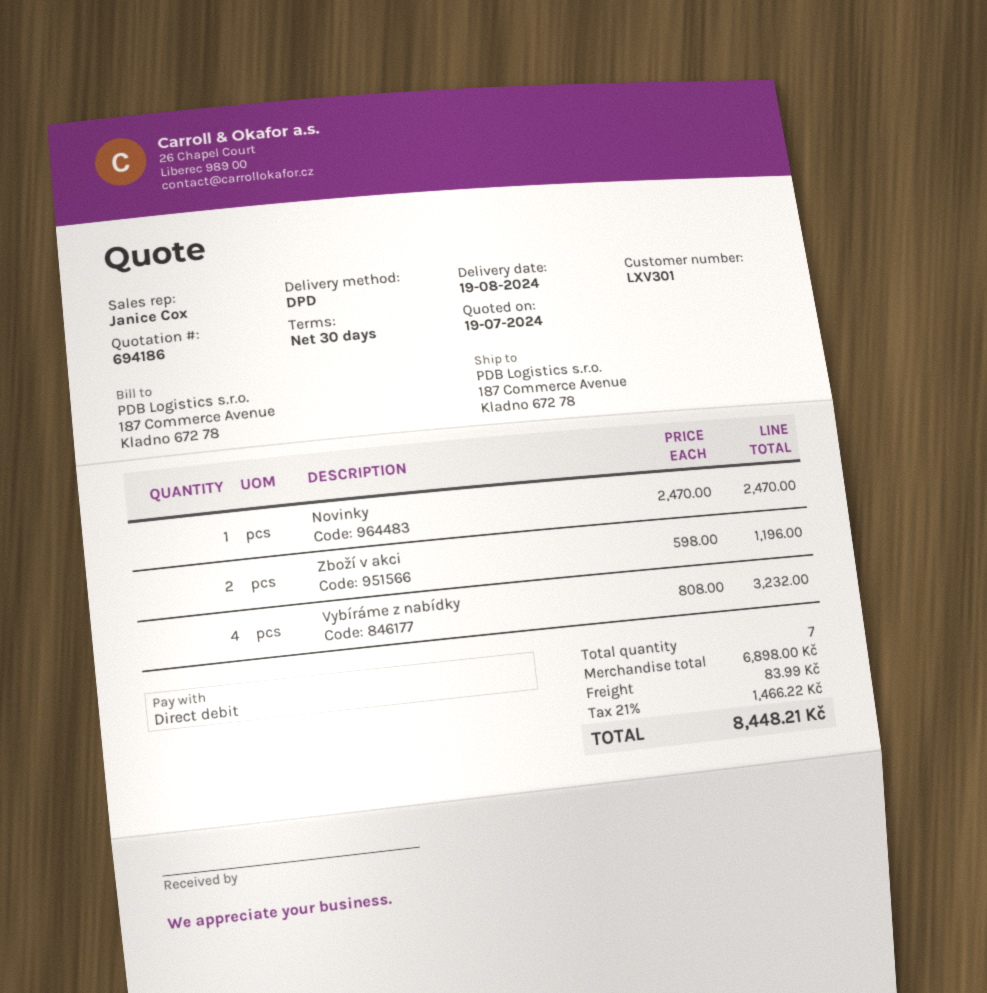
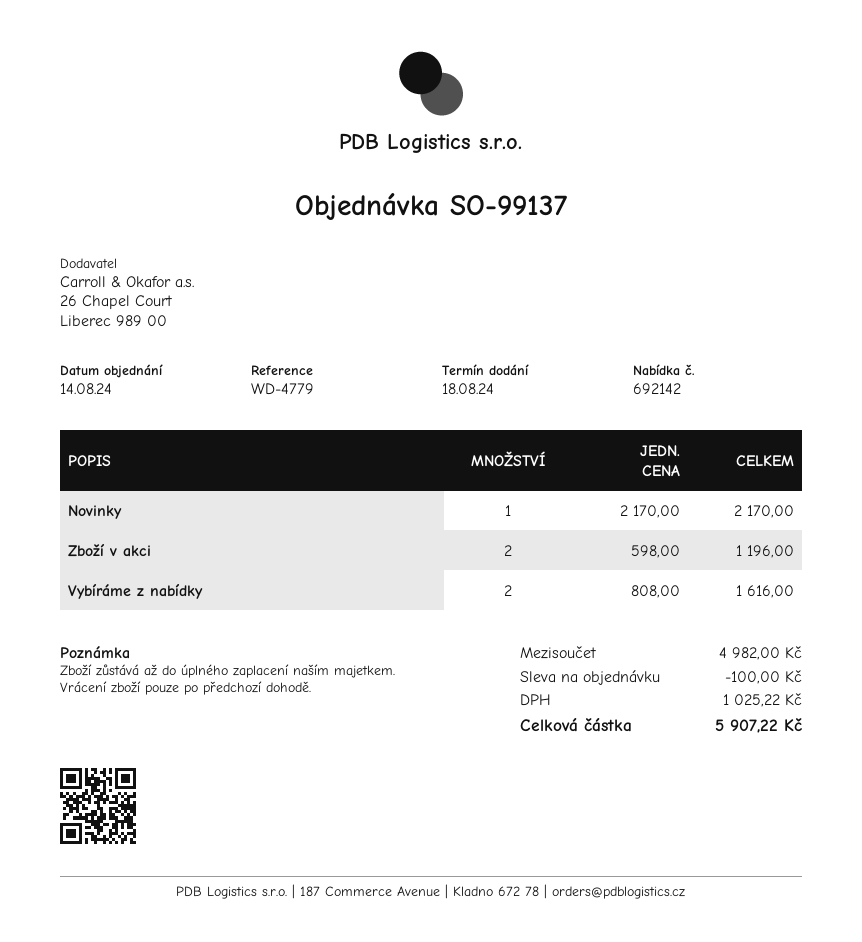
quote number: 694186 -> 692142
delivery date: 2024-08-19 -> 2024-08-18
Novinky: 1 x 2470.00 = 2470.00 -> 1 x 2170.00 = 2170.00
Vybíráme z nabídky: 4 x 808.00 = 3232.00 -> 2 x 808.00 = 1616.00
subtotal: 6898.00 -> 4982.00
discount: none -> 100.00
shipping: 83.99 -> none
tax: 1466.22 -> 1025.22
total: 8448.21 -> 5907.22

